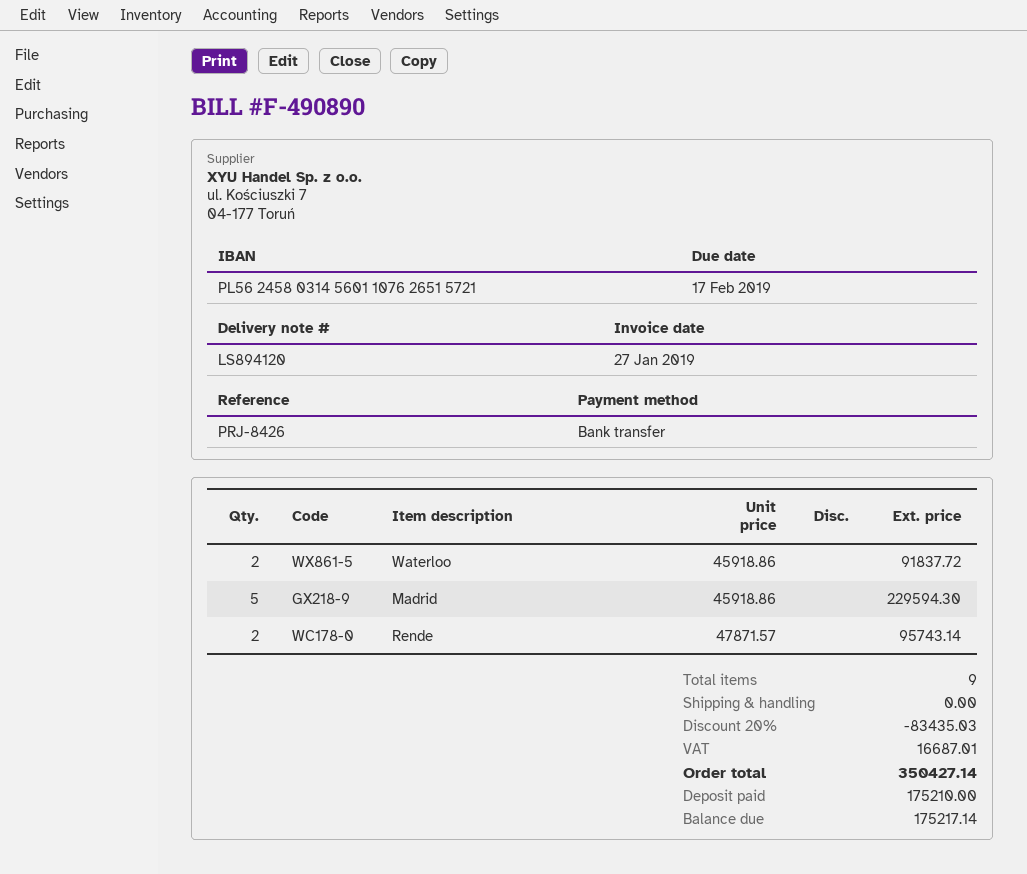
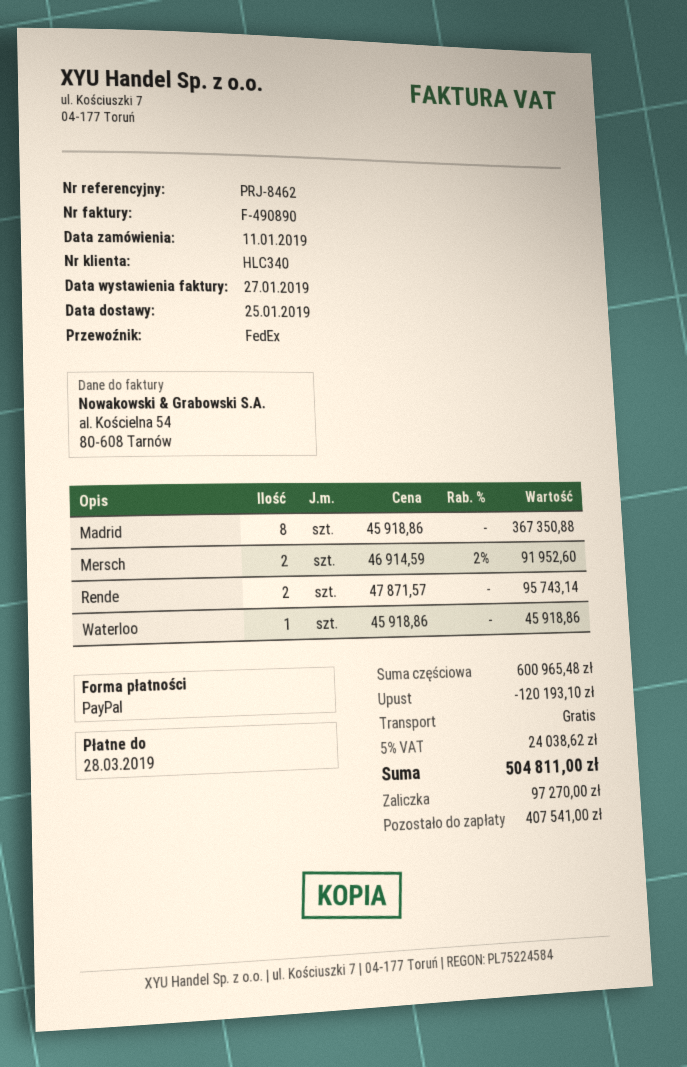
due date: 2019-02-17 -> 2019-03-28
reference: PRJ-8426 -> PRJ-8462
payment method: bank transfer -> PayPal
Waterloo: 2 x 45918.86 = 91837.72 -> 1 x 45918.86 = 45918.86
Madrid: 5 x 45918.86 = 229594.30 -> 8 x 45918.86 = 367350.88
Mersch: none -> 2 x 46914.59 - 2% = 91952.60
discount: 83435.03 -> 120193.10
tax: 16687.01 -> 24038.62
total: 350427.14 -> 504811.00
deposit: 175210.00 -> 97270.00
balance: 175217.14 -> 407541.00

